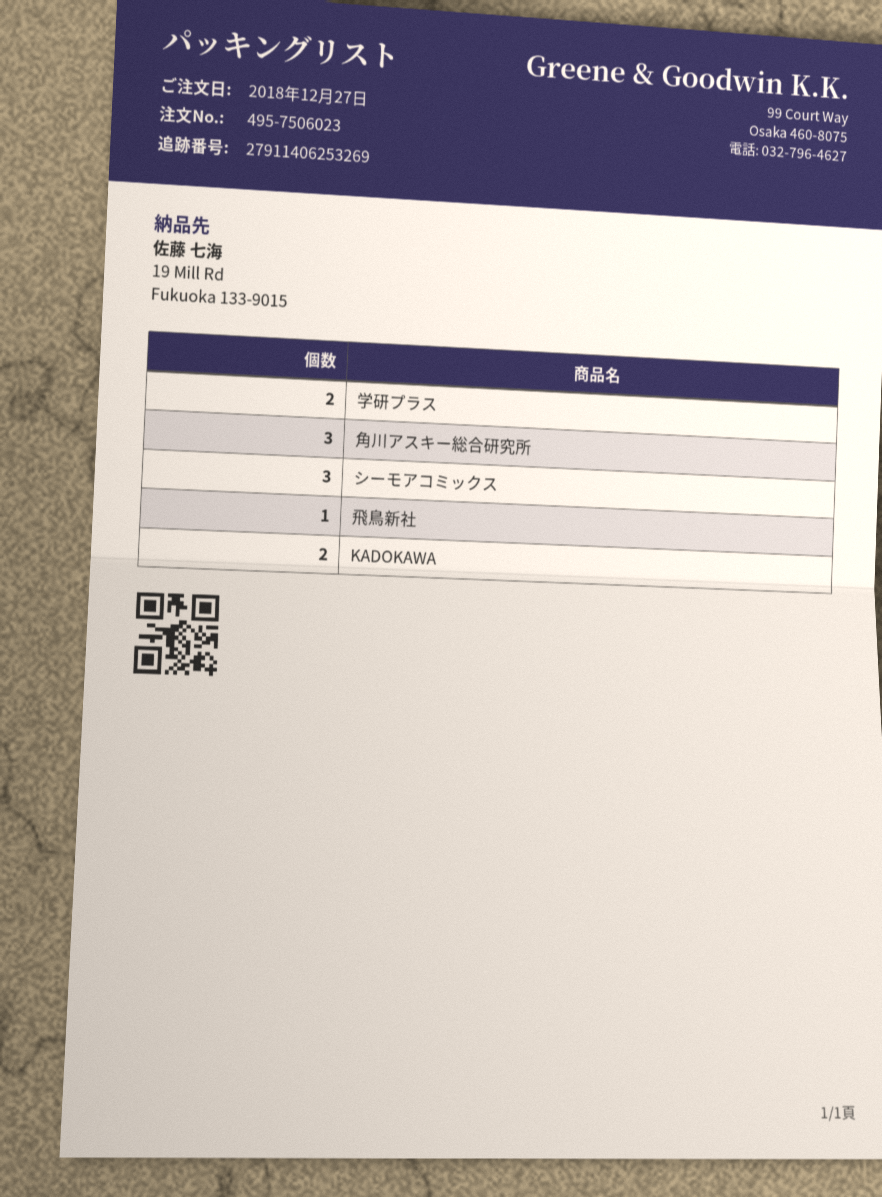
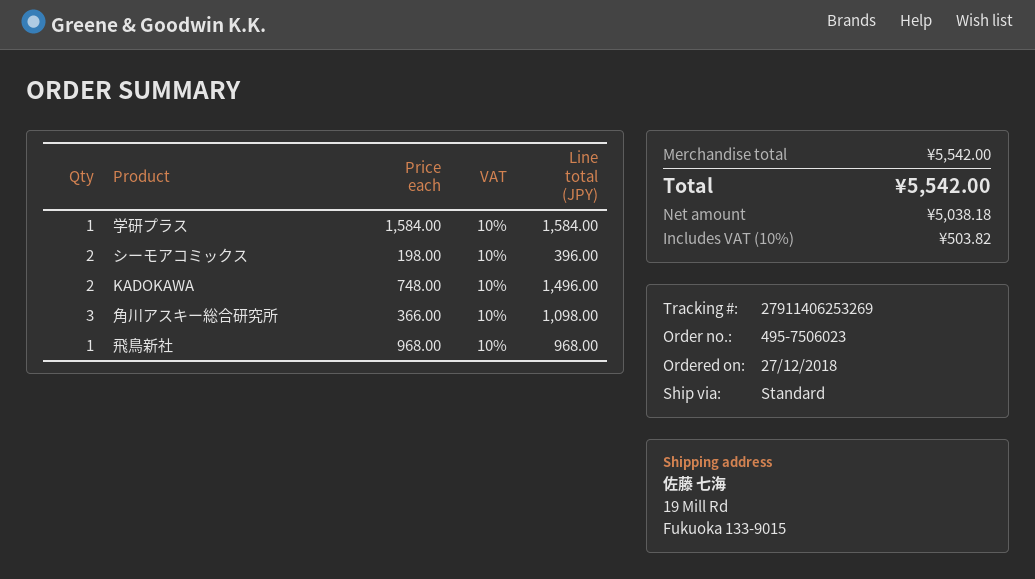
学研プラス: 2 -> 1
シーモアコミックス: 3 -> 2

